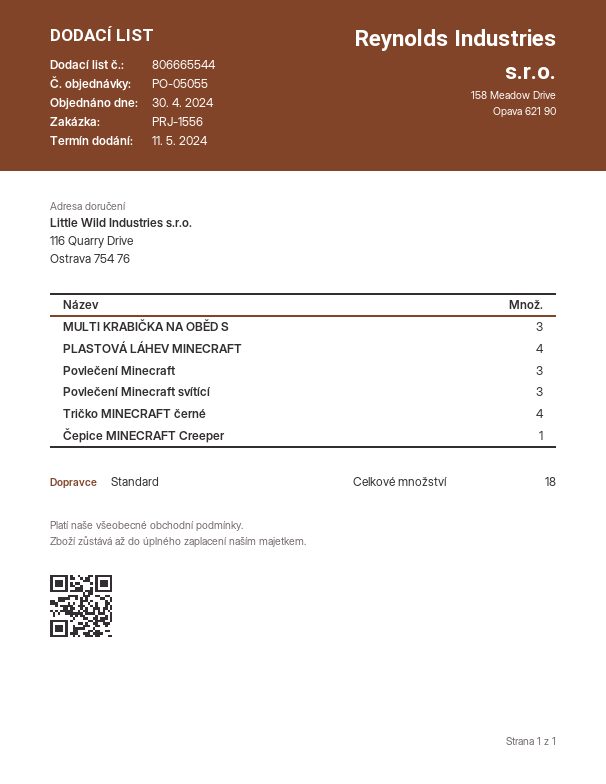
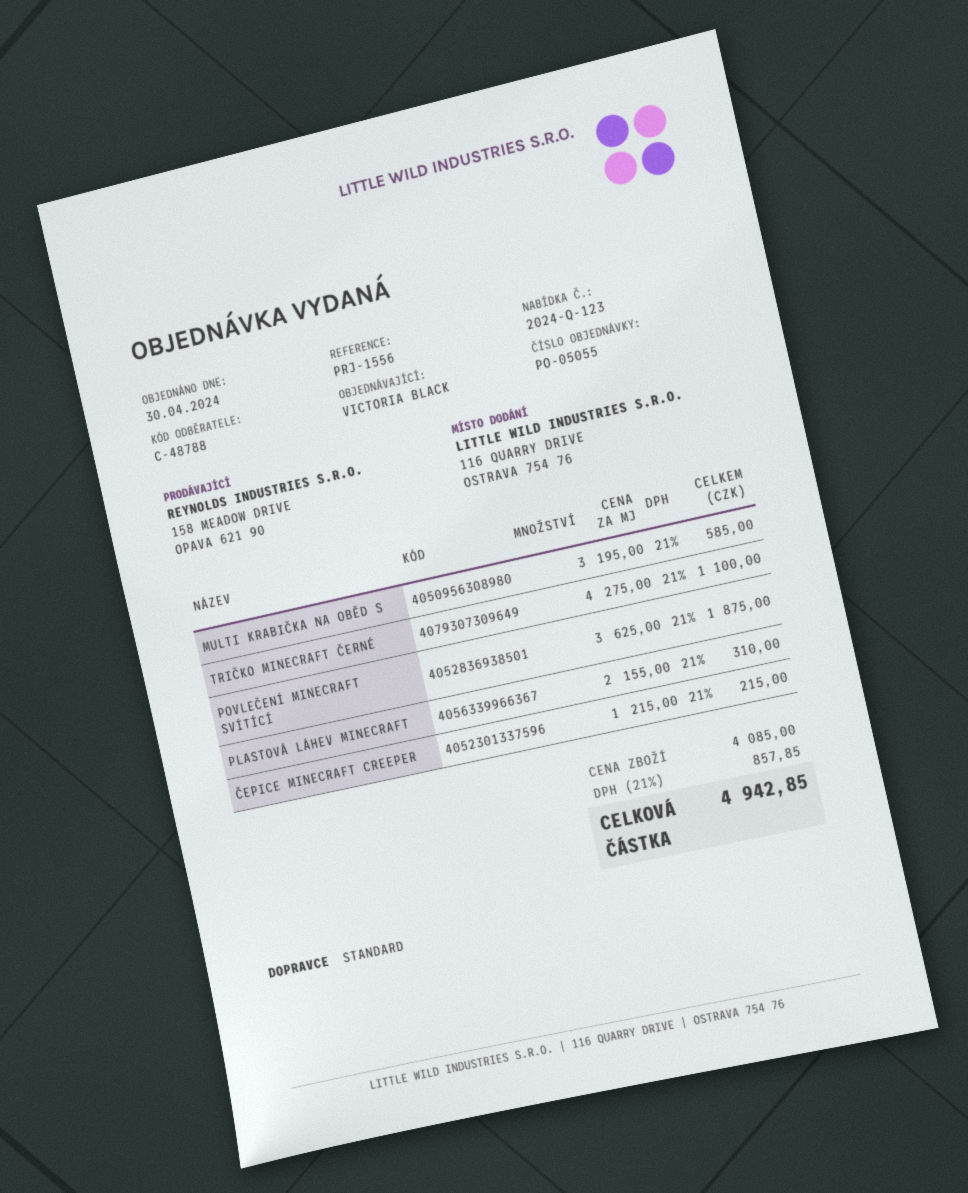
PLASTOVÁ LÁHEV MINECRAFT: 4 -> 2
Povlečení Minecraft: 3 -> none

